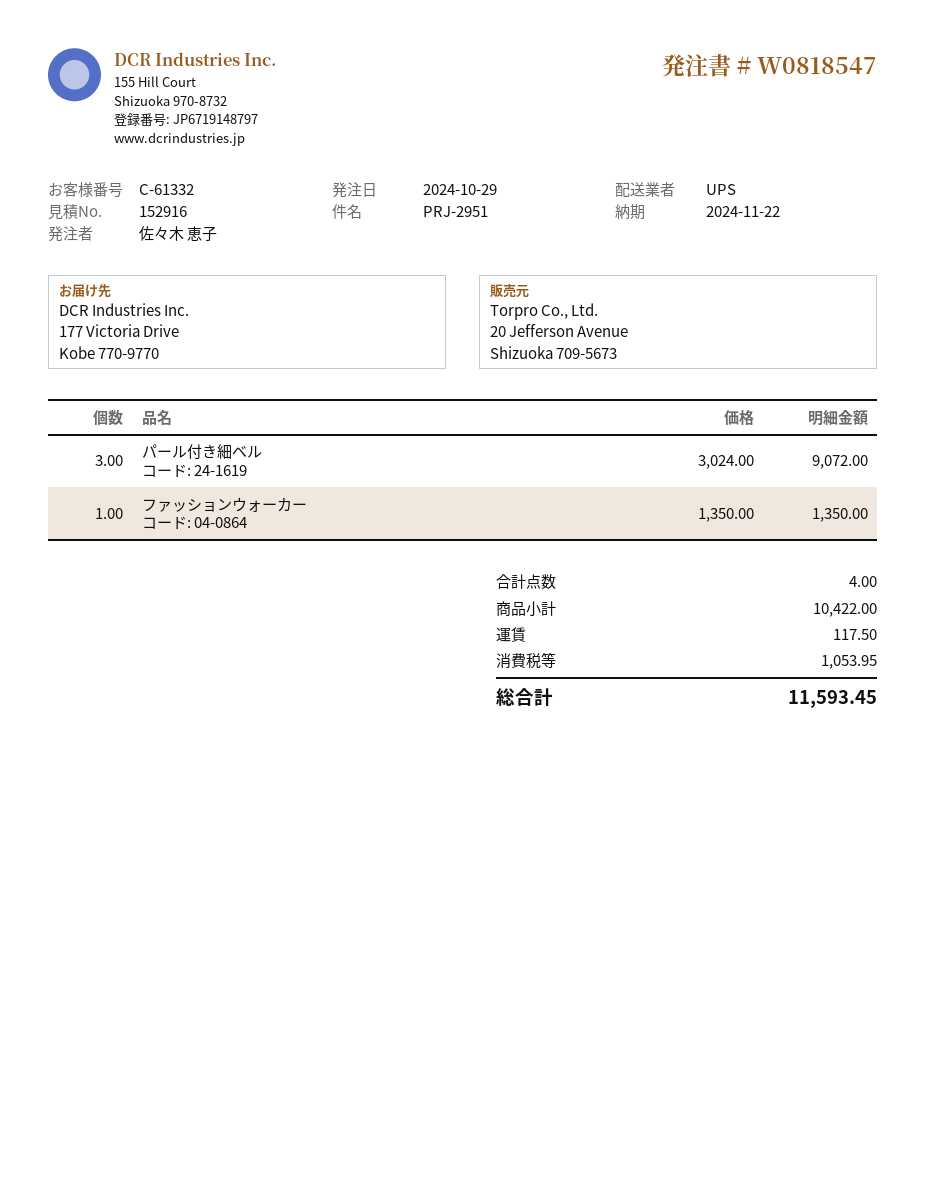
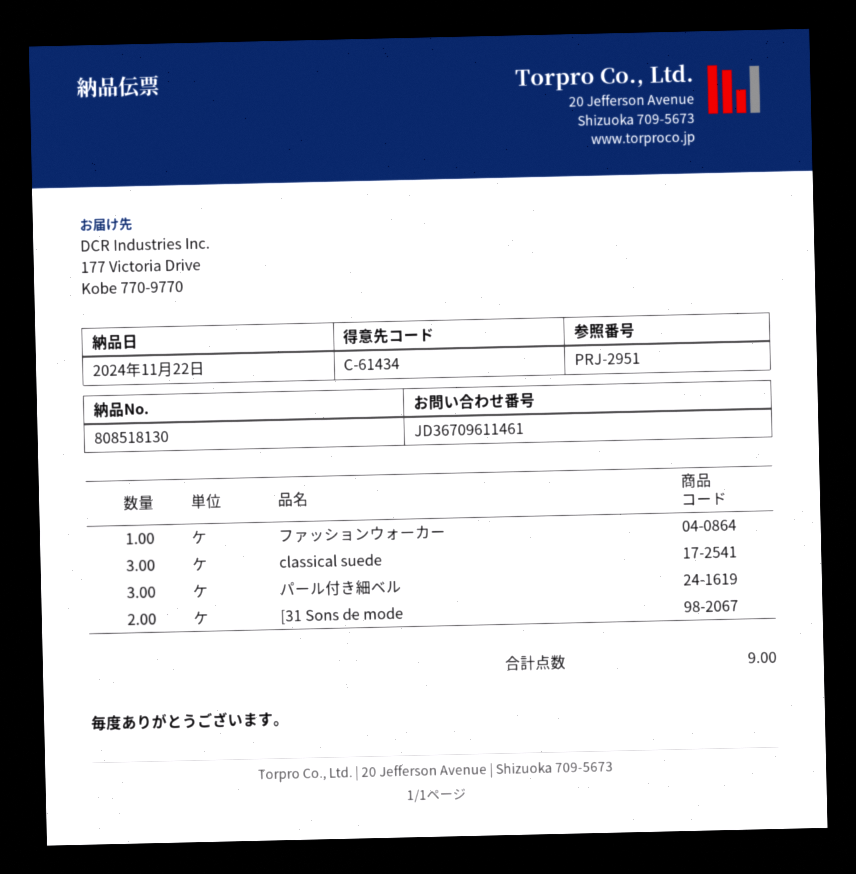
customer number: C-61332 -> C-61434
classical suede: none -> 3
[31 Sons de mode: none -> 2
total quantity: 4 -> 9

